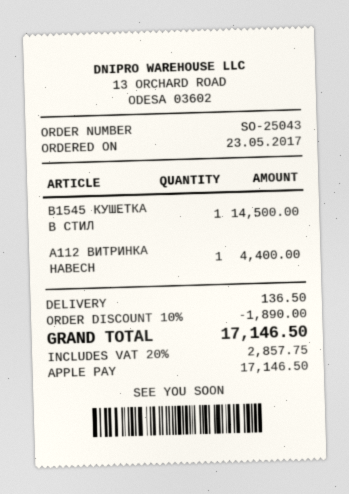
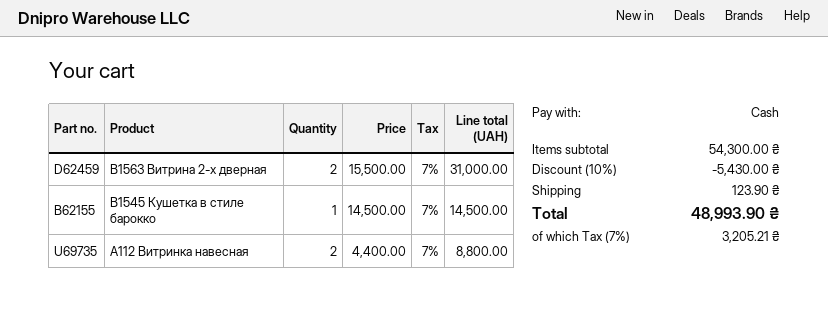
payment method: Apple Pay -> cash
А112 ВИТРИНКА НАВЕСН: 1 for 4400.00 -> 2 for 8800.00
В1563 Витрина 2-х дверная: none -> 2 for 31000.00
discount: 10% = 1890.00 -> 10% = 5430.00
shipping: 136.50 -> 123.90
tax: 20% = 2857.75 -> 7% = 3205.21
total: 17146.50 -> 48993.90

